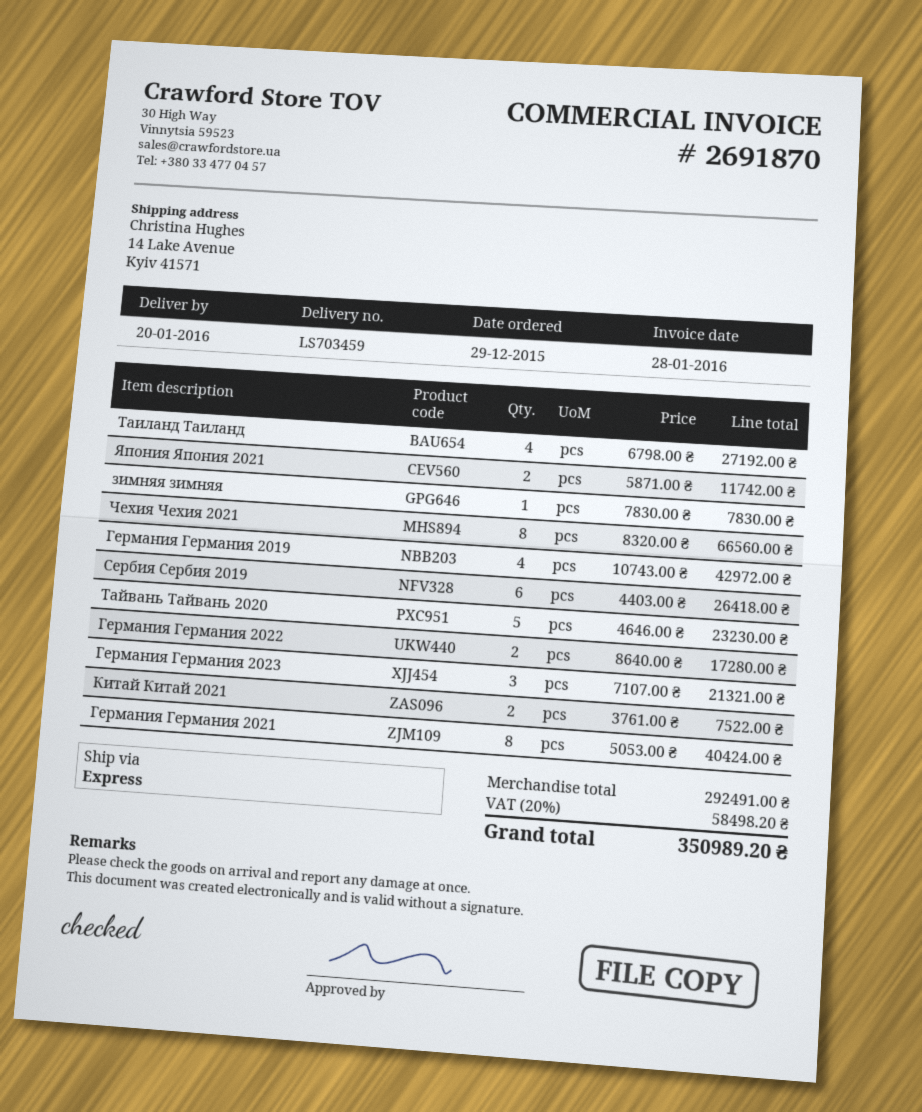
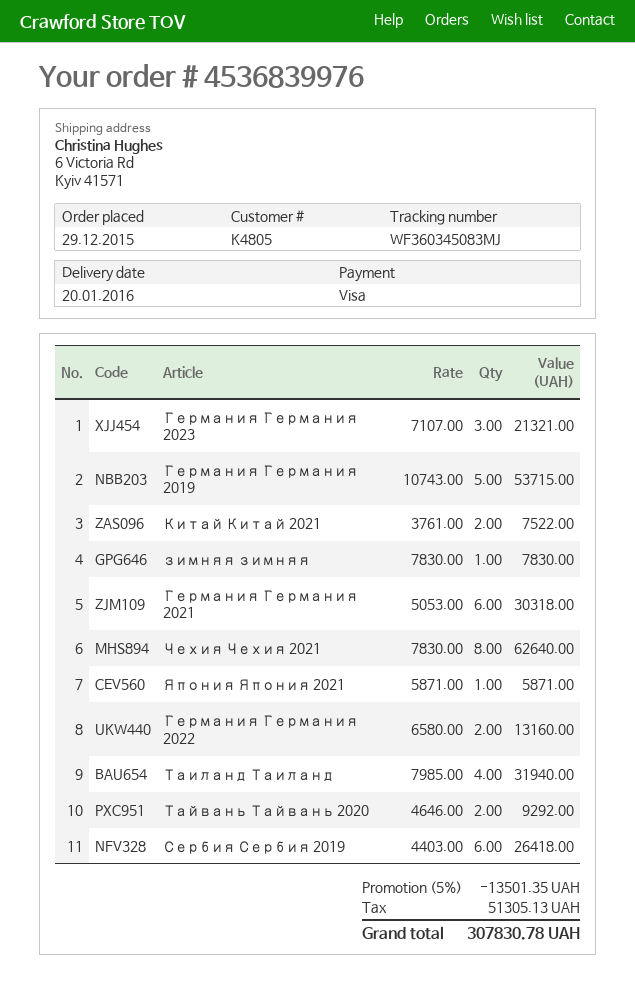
ship to: 14 Lake Avenue, Kyiv 41571 -> 6 Victoria Rd, Kyiv 41571
Таиланд Таиланд: 4 x 6798.00 = 27192.00 -> 4 x 7985.00 = 31940.00
Япония Япония 2021: 2 x 5871.00 = 11742.00 -> 1 x 5871.00 = 5871.00
Чехия Чехия 2021: 8 x 8320.00 = 66560.00 -> 8 x 7830.00 = 62640.00
Германия Германия 2019: 4 x 10743.00 = 42972.00 -> 5 x 10743.00 = 53715.00
Тайвань Тайвань 2020: 5 x 4646.00 = 23230.00 -> 2 x 4646.00 = 9292.00
Германия Германия 2022: 2 x 8640.00 = 17280.00 -> 2 x 6580.00 = 13160.00
Германия Германия 2021: 8 x 5053.00 = 40424.00 -> 6 x 5053.00 = 30318.00
discount: none -> 5% = 13501.35
tax: 58498.20 -> 51305.13
total: 350989.20 -> 307830.78

